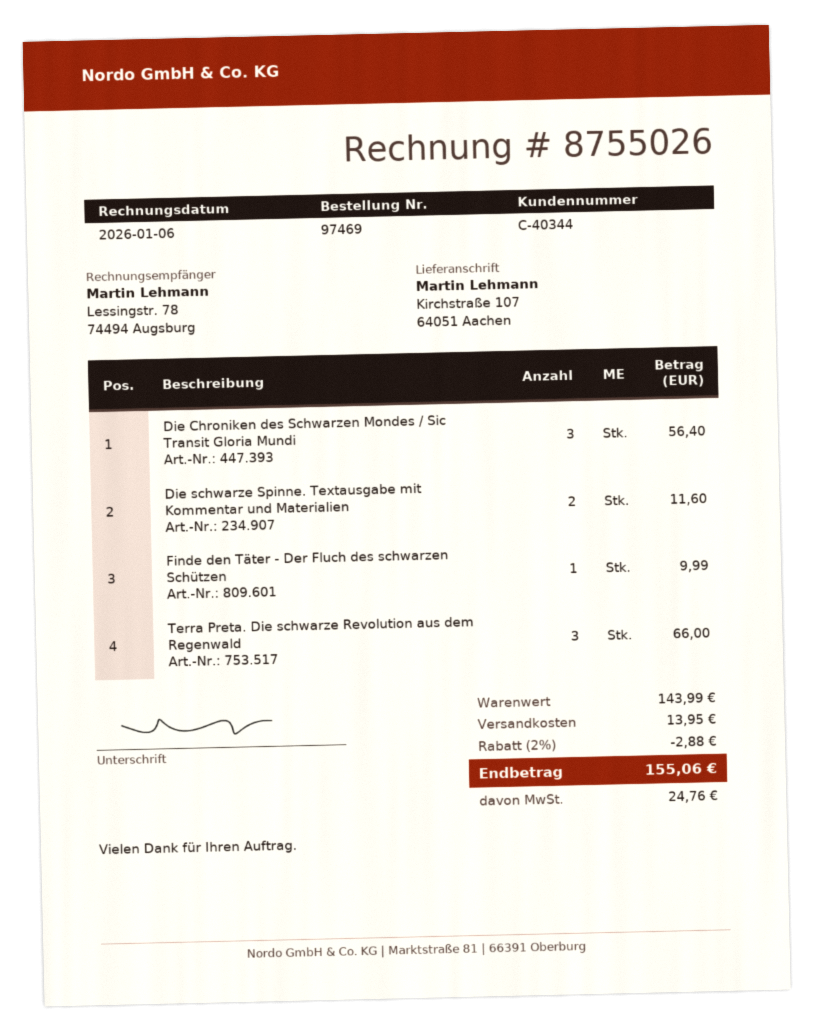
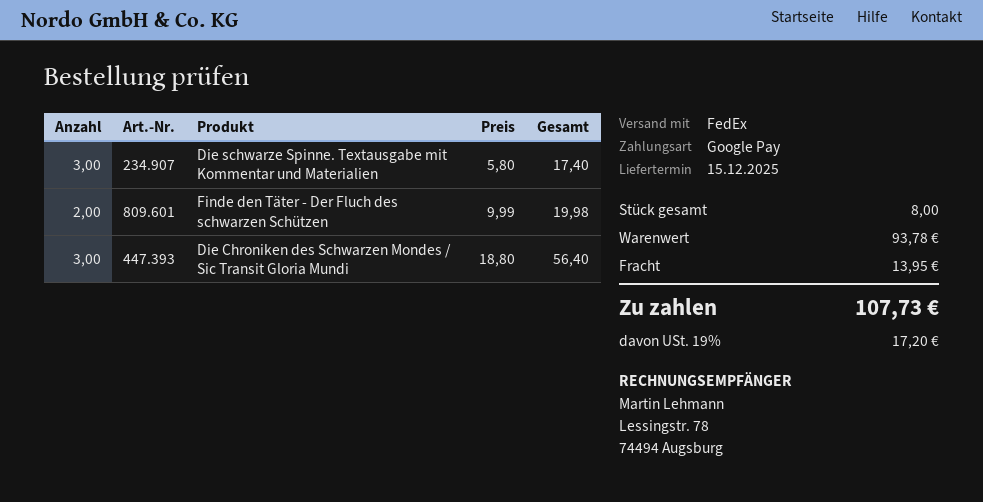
Die schwarze Spinne. Textausgabe mit Kommentar und Materialien: 2 for 11.60 -> 3 for 17.40
Finde den Täter - Der Fluch des schwarzen Schützen: 1 for 9.99 -> 2 for 19.98
Terra Preta. Die schwarze Revolution aus dem Regenwald: 3 for 66.00 -> none
subtotal: 143.99 -> 93.78
discount: 2% = 2.88 -> none
tax: 24.76 -> 17.20
total: 155.06 -> 107.73

